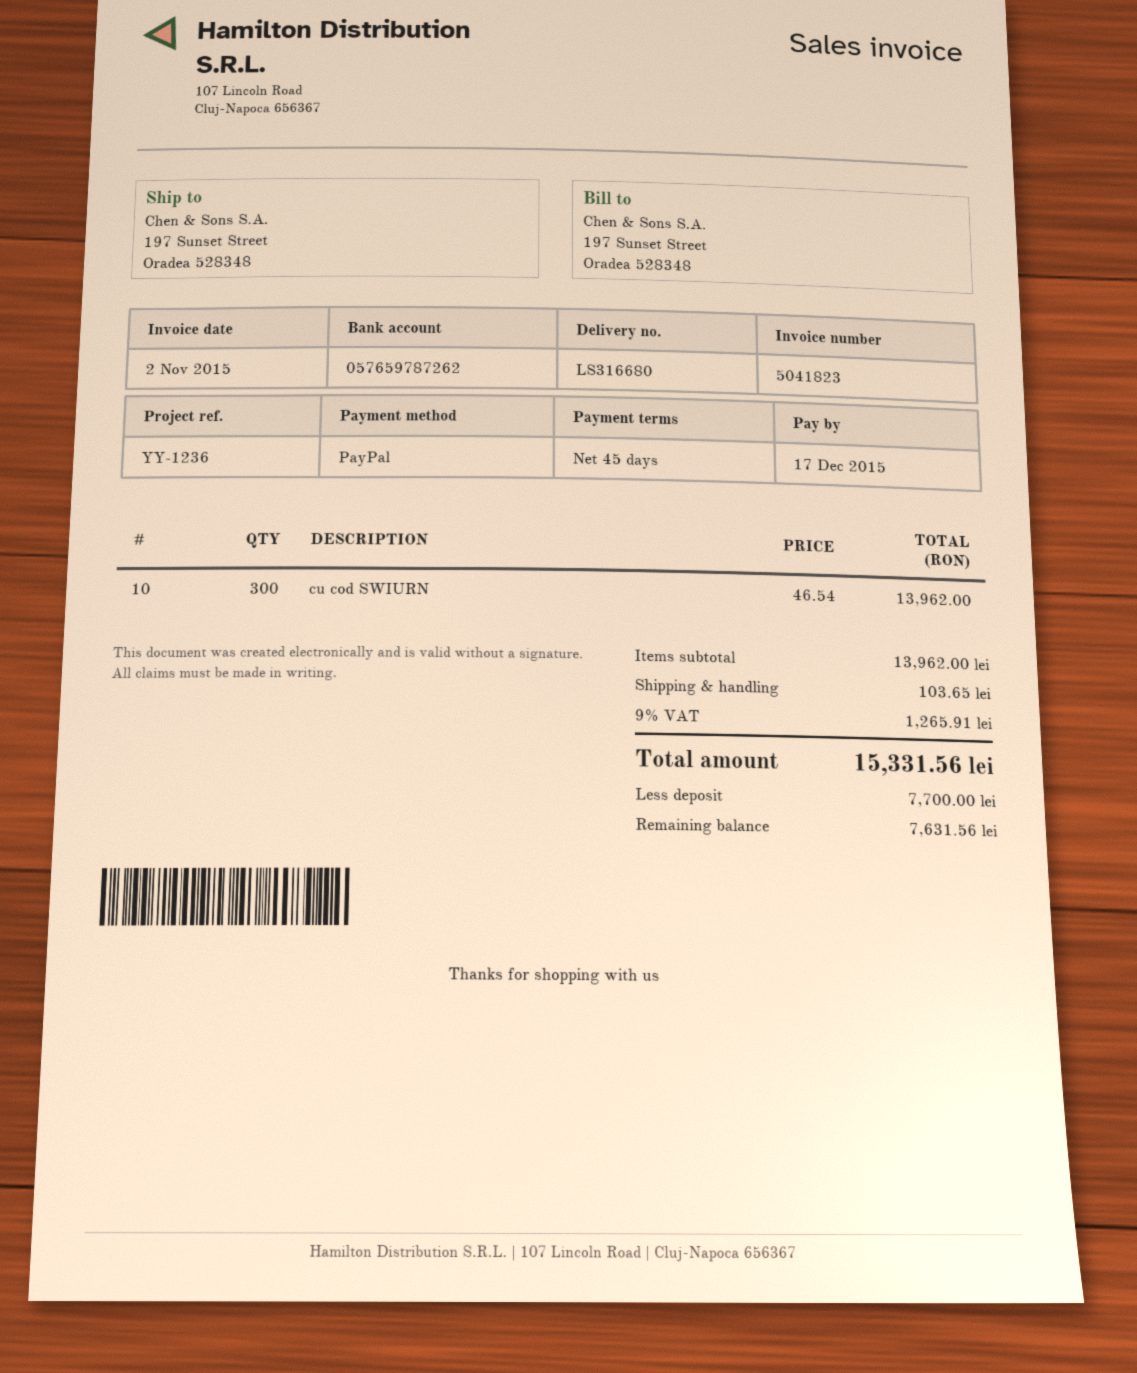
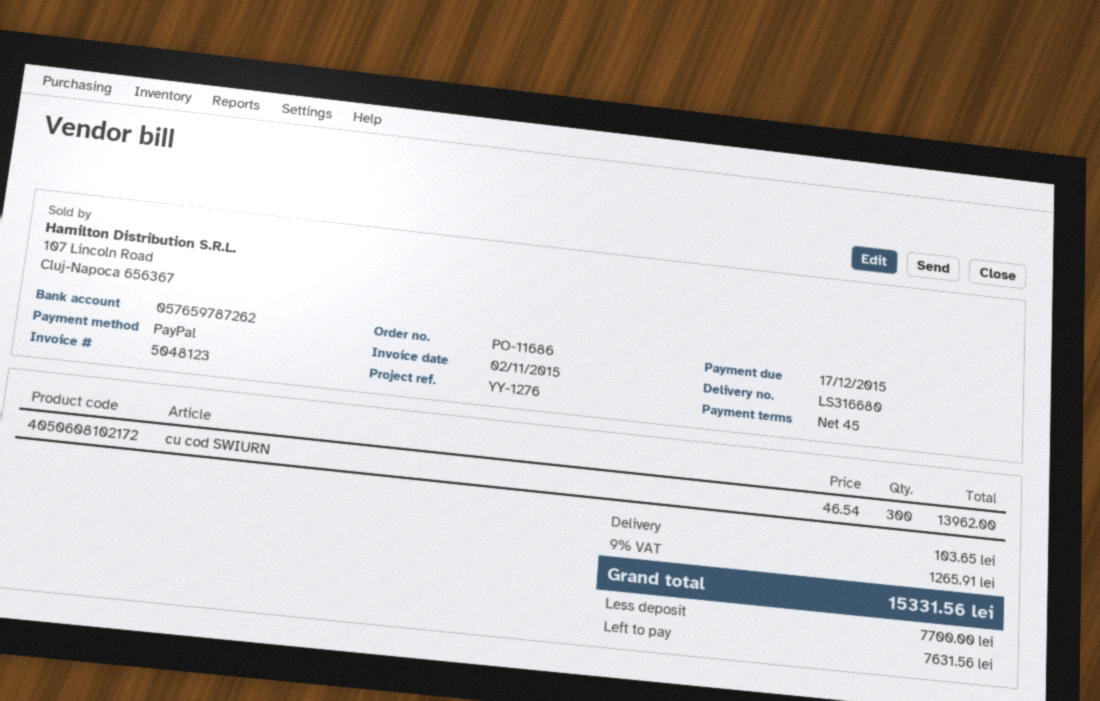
invoice number: 5041823 -> 5048123
reference: YY-1236 -> YY-1276

